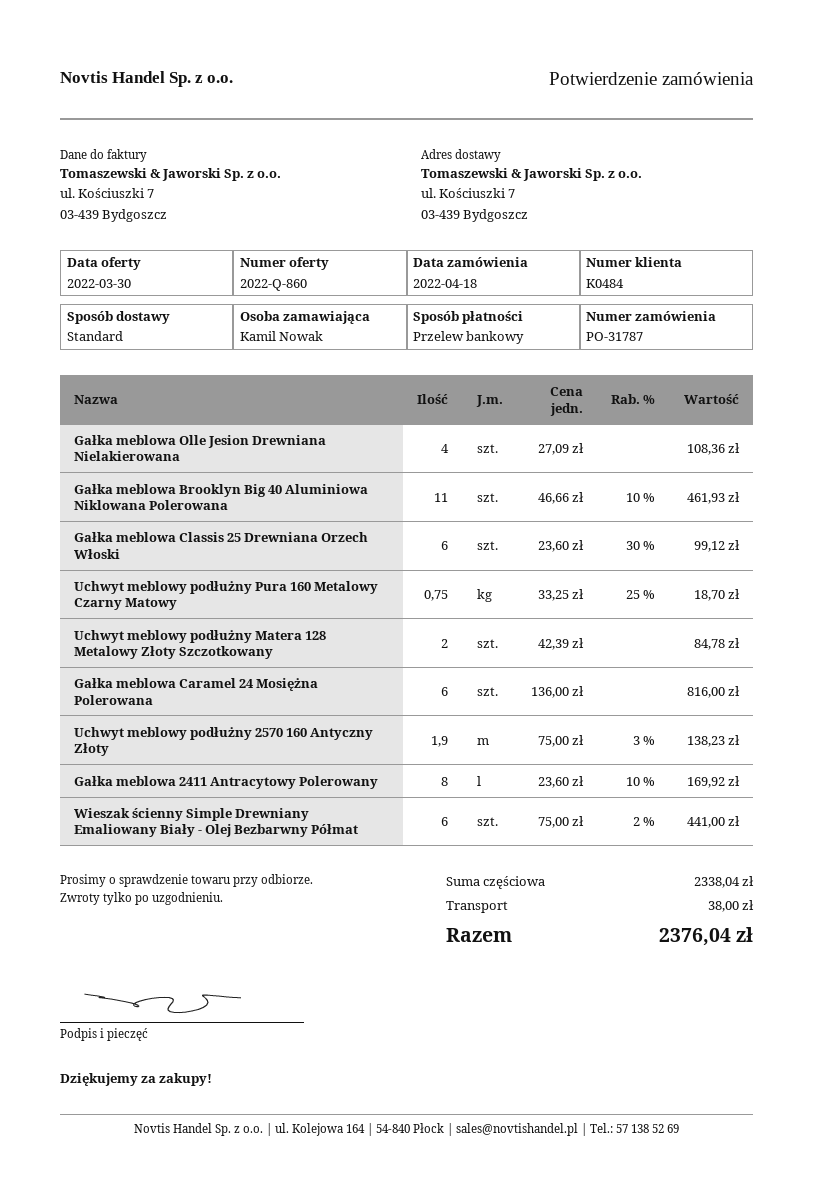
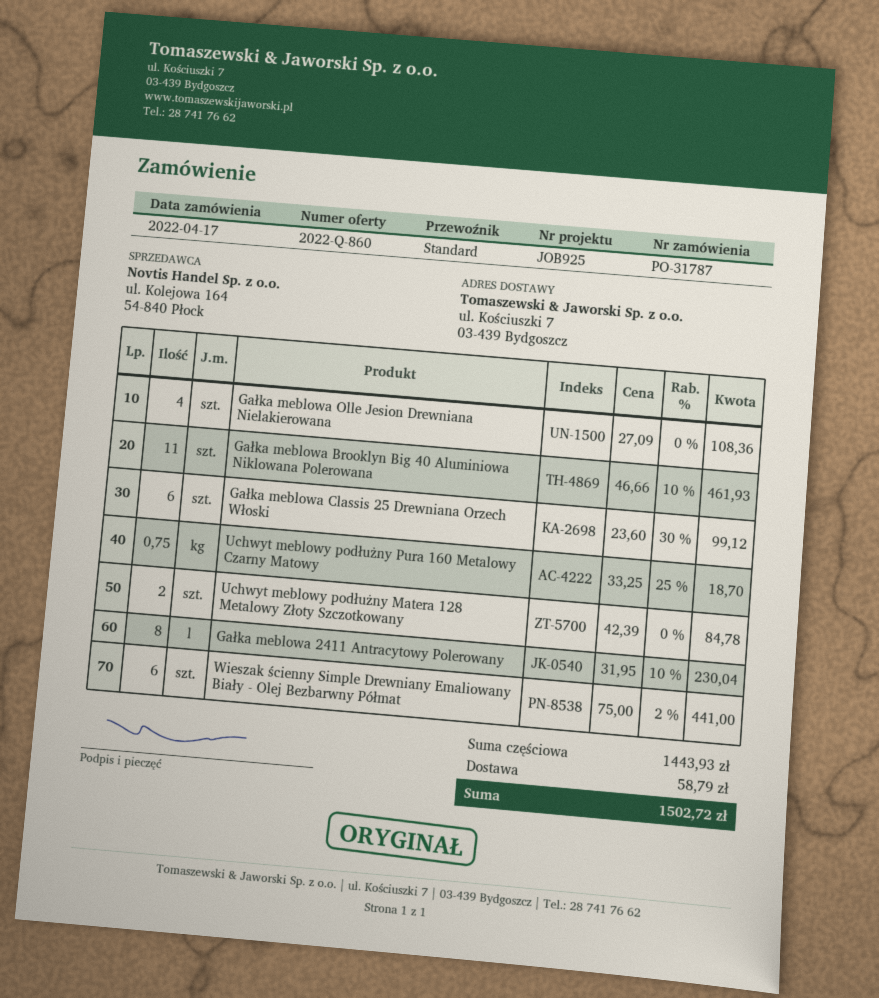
order date: 2022-04-18 -> 2022-04-17
Gałka meblowa Caramel 24 Mosiężna Polerowana: 6 x 136.00 = 816.00 -> none
Uchwyt meblowy podłużny 2570 160 Antyczny Złoty: 1.9 x 75.00 - 3% = 138.23 -> none
Gałka meblowa 2411 Antracytowy Polerowany: 8 x 23.60 - 10% = 169.92 -> 8 x 31.95 - 10% = 230.04
subtotal: 2338.04 -> 1443.93
shipping: 38.00 -> 58.79
total: 2376.04 -> 1502.72

